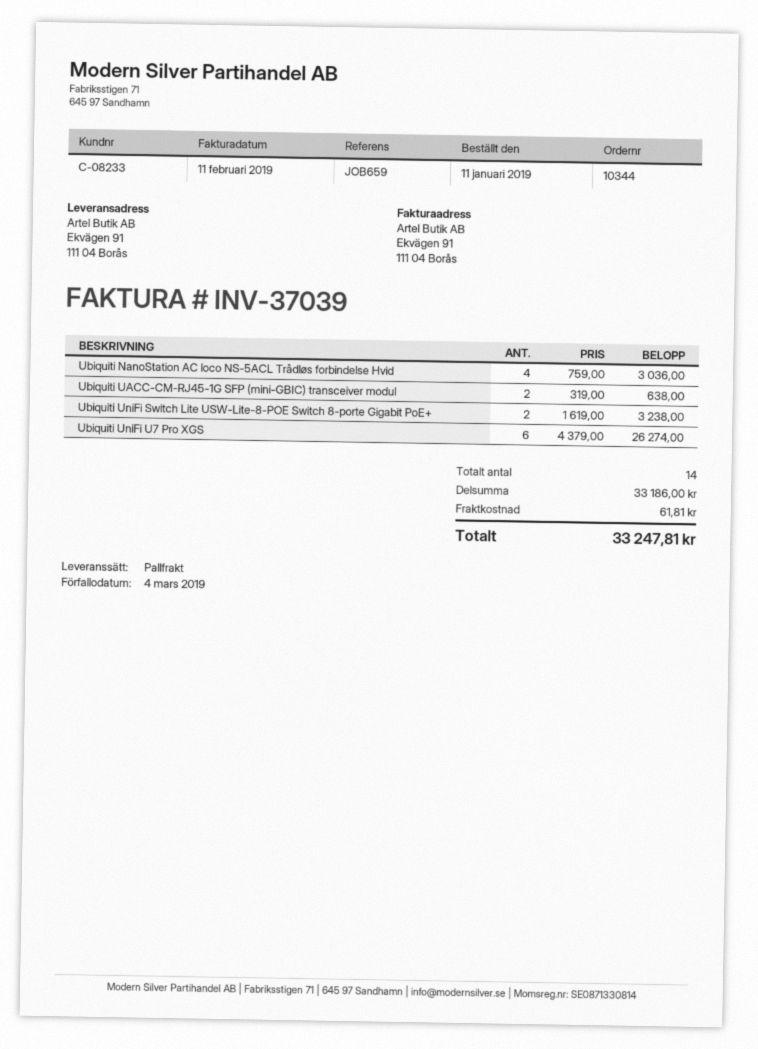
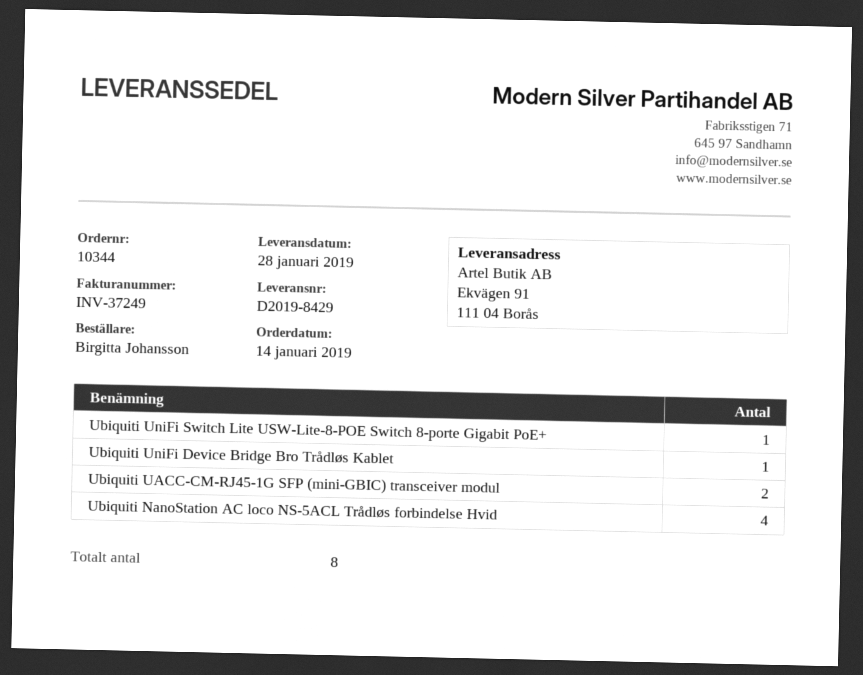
order date: 2019-01-11 -> 2019-01-14
invoice number: INV-37039 -> INV-37249
Ubiquiti UniFi Switch Lite USW-Lite-8-POE Switch 8-porte Gigabit PoE+: 2 -> 1
Ubiquiti UniFi U7 Pro XGS: 6 -> none
Ubiquiti UniFi Device Bridge Bro Trådløs Kablet: none -> 1
total quantity: 14 -> 8

